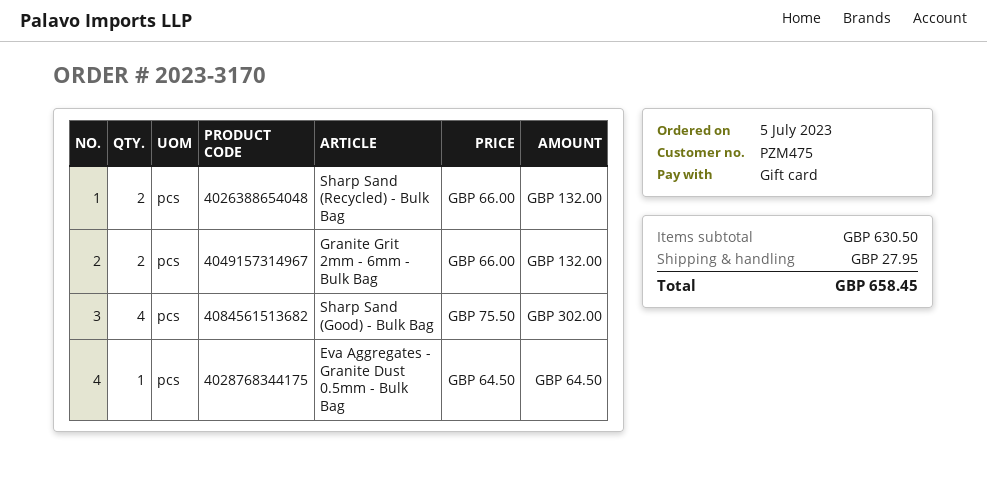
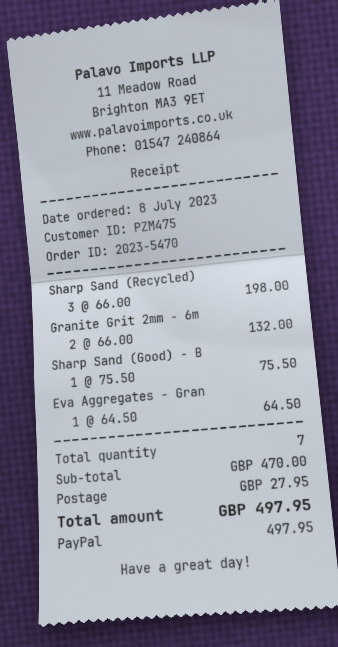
order number: 2023-3170 -> 2023-5470
order date: 2023-07-05 -> 2023-07-08
payment method: gift card -> PayPal
Sharp Sand (Recycled) - Bulk Bag: 2 x 66.00 = 132.00 -> 3 x 66.00 = 198.00
Sharp Sand (Good) - Bulk Bag: 4 x 75.50 = 302.00 -> 1 x 75.50 = 75.50
subtotal: 630.50 -> 470.00
total: 658.45 -> 497.95

